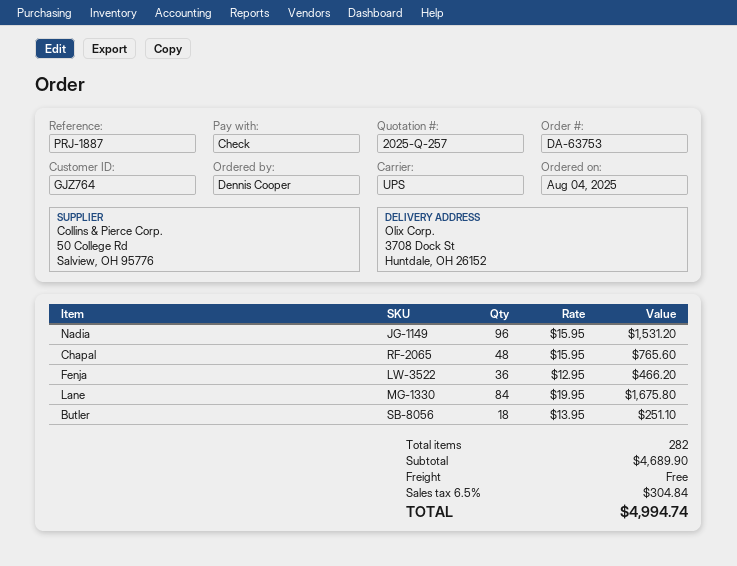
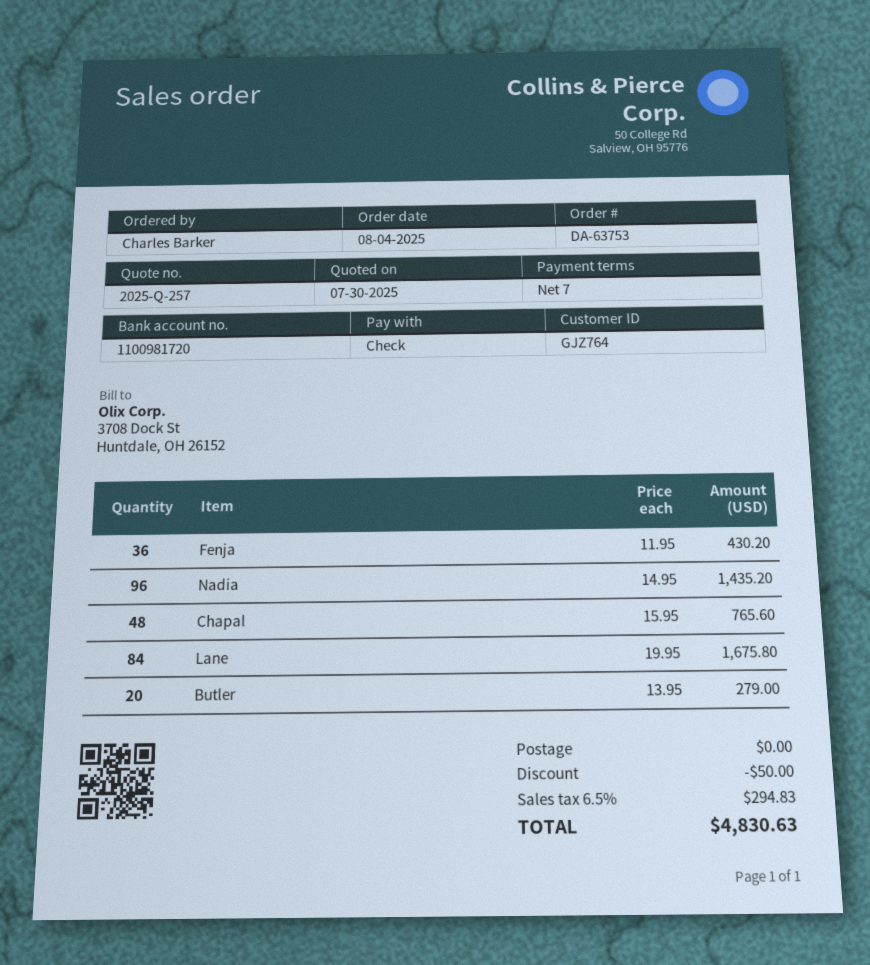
ordered by: Dennis Cooper -> Charles Barker
Nadia: 96 x 15.95 = 1531.20 -> 96 x 14.95 = 1435.20
Fenja: 36 x 12.95 = 466.20 -> 36 x 11.95 = 430.20
Butler: 18 x 13.95 = 251.10 -> 20 x 13.95 = 279.00
discount: none -> 50.00
tax: 6.5% = 304.84 -> 6.5% = 294.83
total: 4994.74 -> 4830.63

